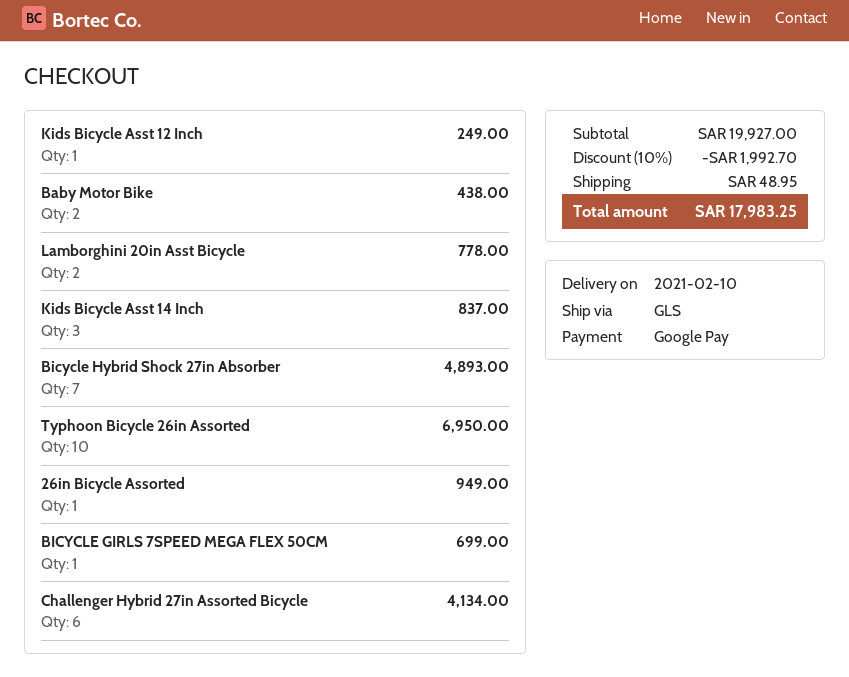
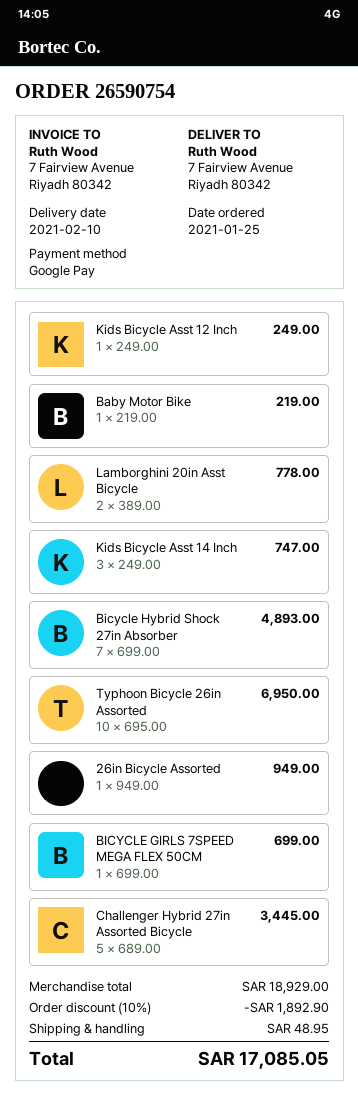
Baby Motor Bike: 2 for 438.00 -> 1 for 219.00
Kids Bicycle Asst 14 Inch: 3 for 837.00 -> 3 for 747.00
Challenger Hybrid 27in Assorted Bicycle: 6 for 4134.00 -> 5 for 3445.00
subtotal: 19927.00 -> 18929.00
discount: 10% = 1992.70 -> 10% = 1892.90
total: 17983.25 -> 17085.05

